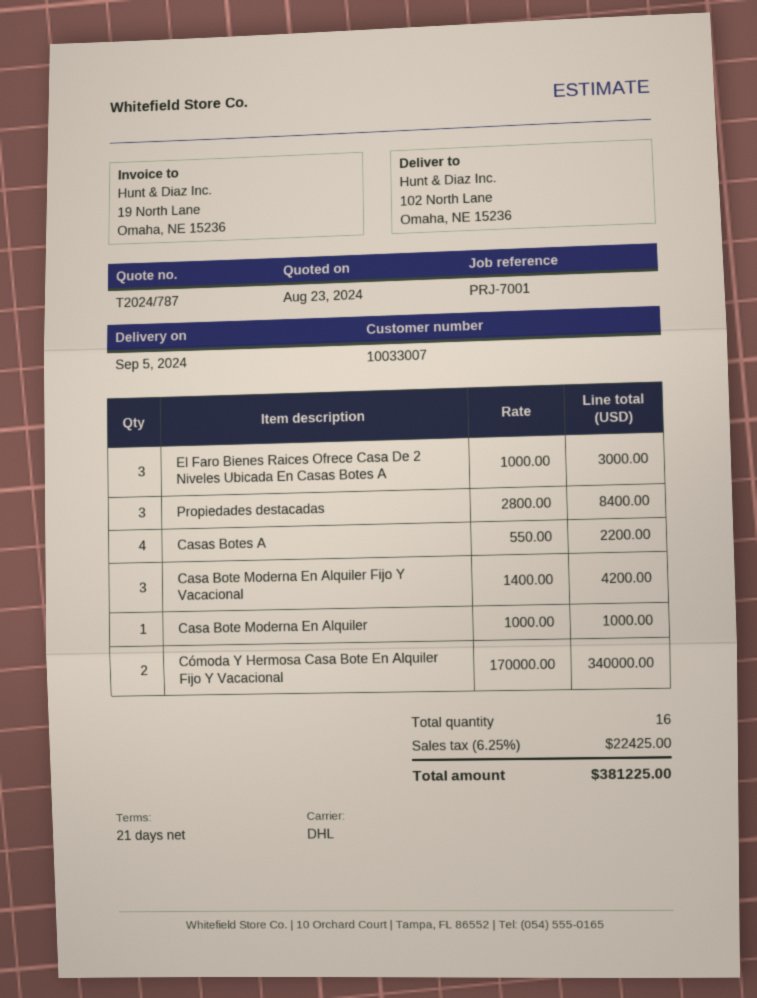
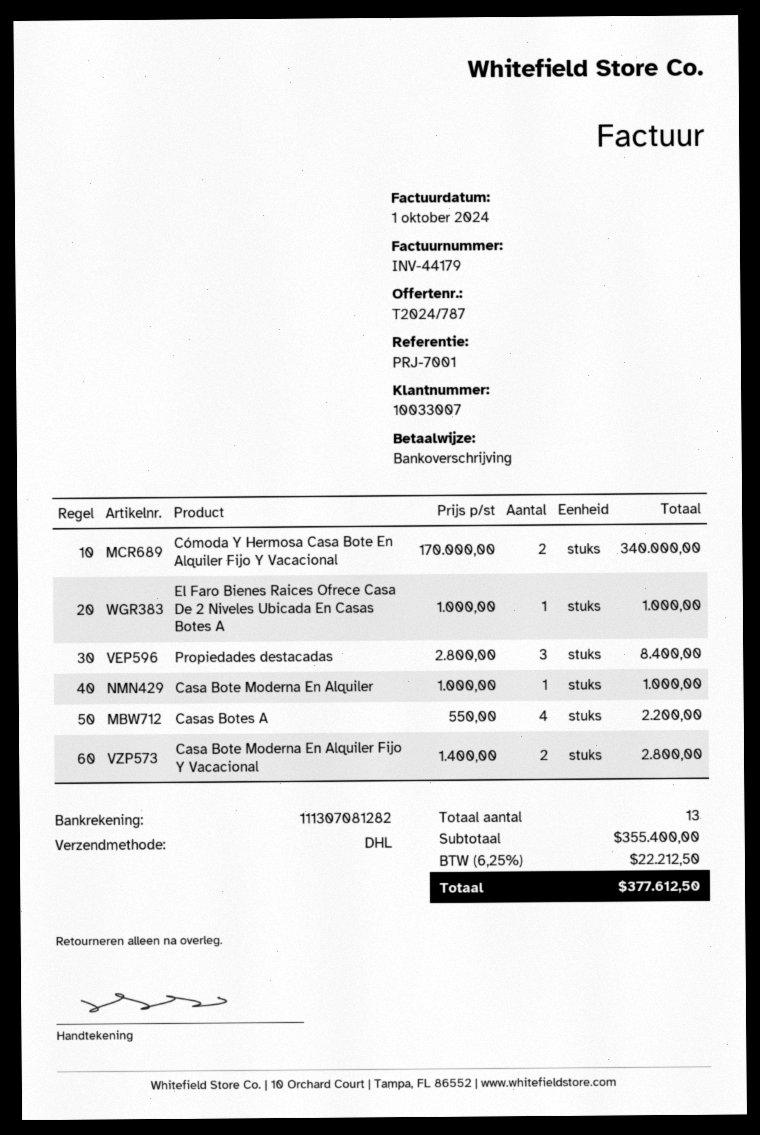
El Faro Bienes Raices Ofrece Casa De 2 Niveles Ubicada En Casas Botes A: 3 x 1000.00 = 3000.00 -> 1 x 1000.00 = 1000.00
Casa Bote Moderna En Alquiler Fijo Y Vacacional: 3 x 1400.00 = 4200.00 -> 2 x 1400.00 = 2800.00
total quantity: 16 -> 13
tax: 6.25% = 22425.00 -> 6.25% = 22212.50
total: 381225.00 -> 377612.50

